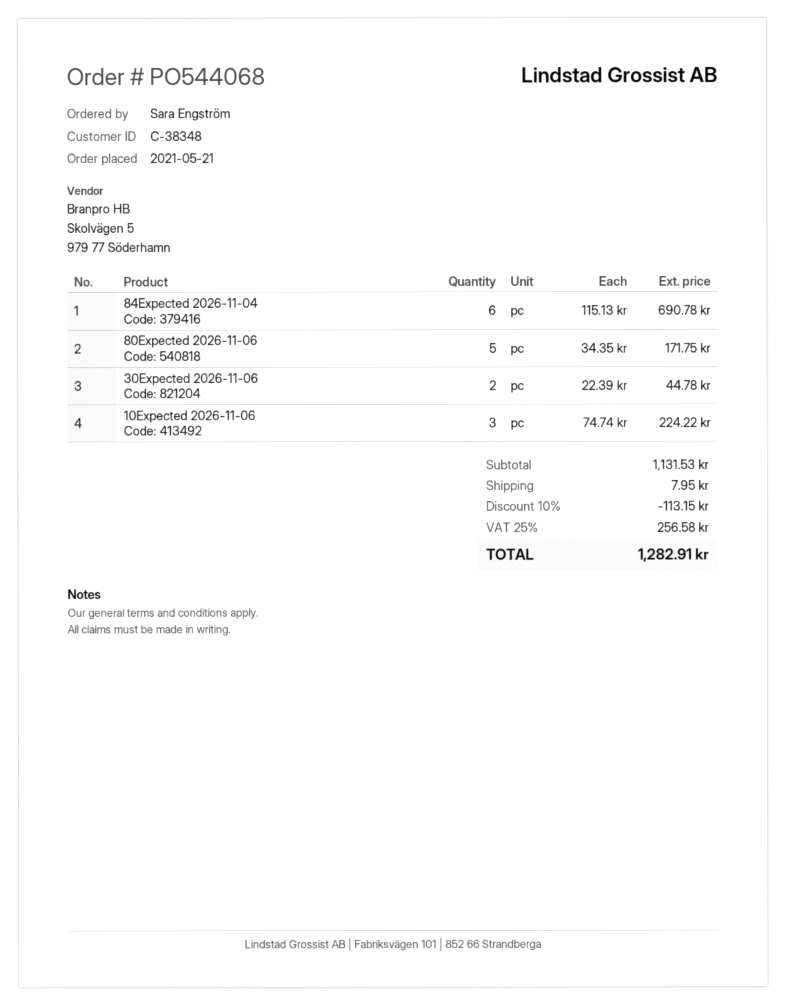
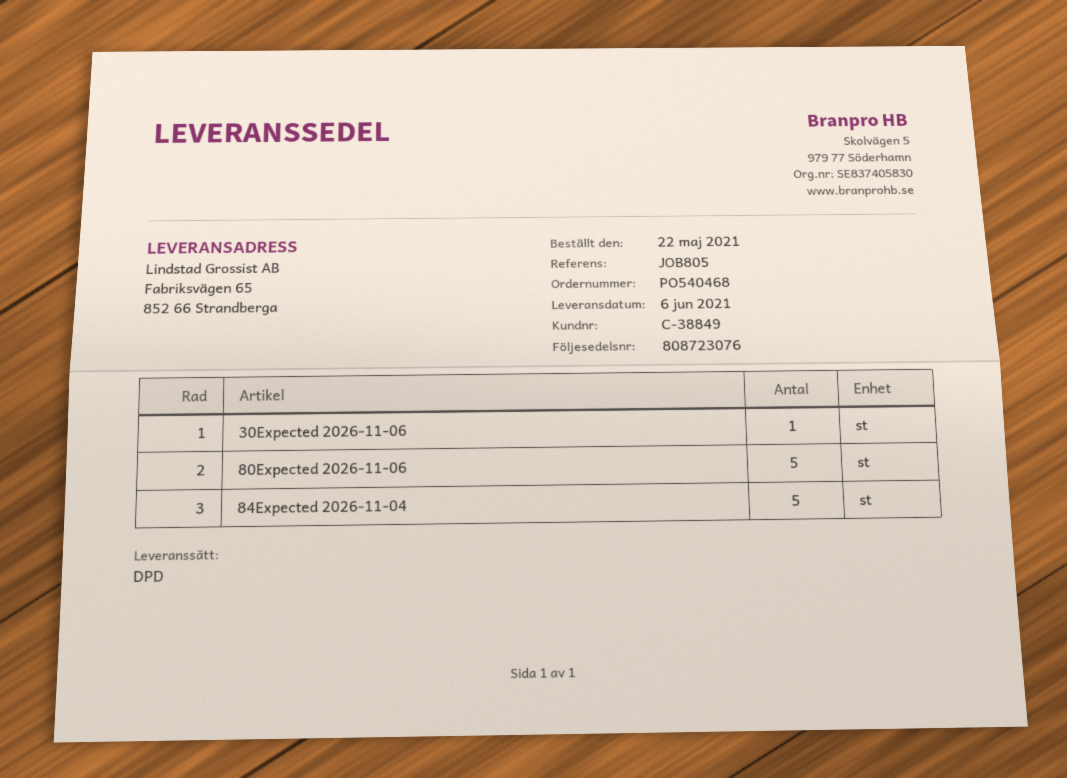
order number: PO544068 -> PO540468
order date: 2021-05-21 -> 2021-05-22
customer number: C-38348 -> C-38849
84Expected 2026-11-04: 6 -> 5
30Expected 2026-11-06: 2 -> 1
10Expected 2026-11-06: 3 -> none

